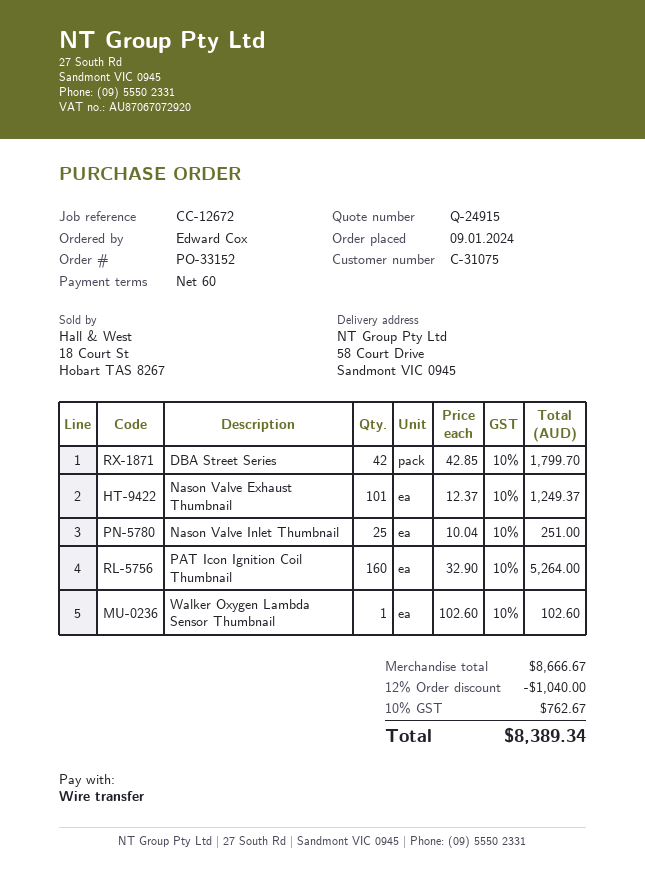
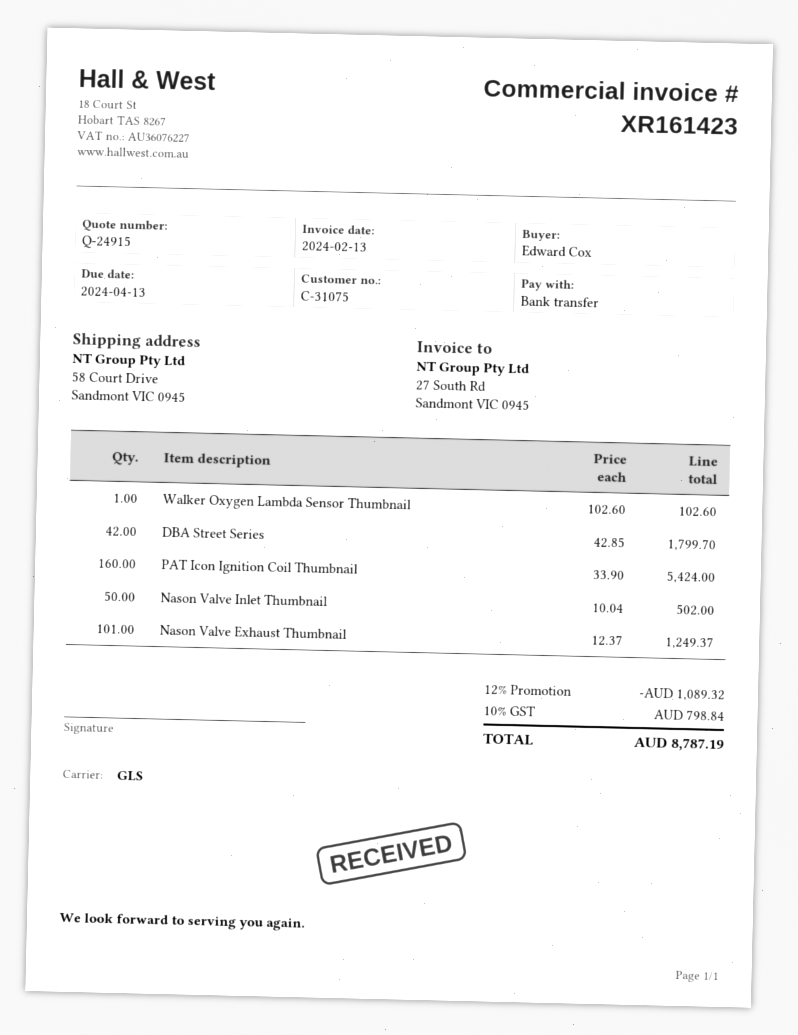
Nason Valve Inlet Thumbnail: 25 x 10.04 = 251.00 -> 50 x 10.04 = 502.00
PAT Icon Ignition Coil Thumbnail: 160 x 32.90 = 5264.00 -> 160 x 33.90 = 5424.00
discount: 12% = 1040.00 -> 12% = 1089.32
tax: 10% = 762.67 -> 10% = 798.84
total: 8389.34 -> 8787.19

